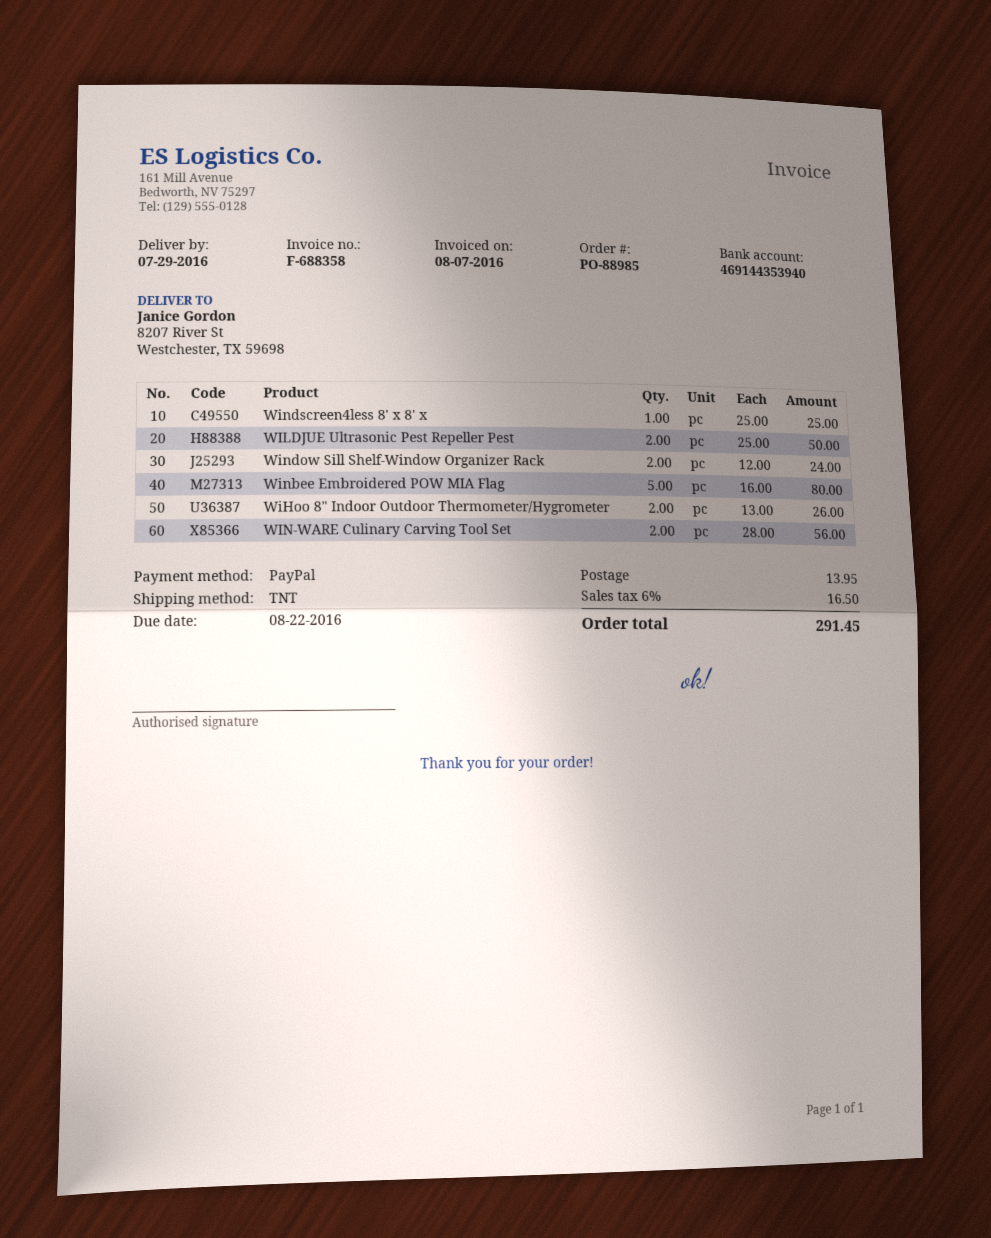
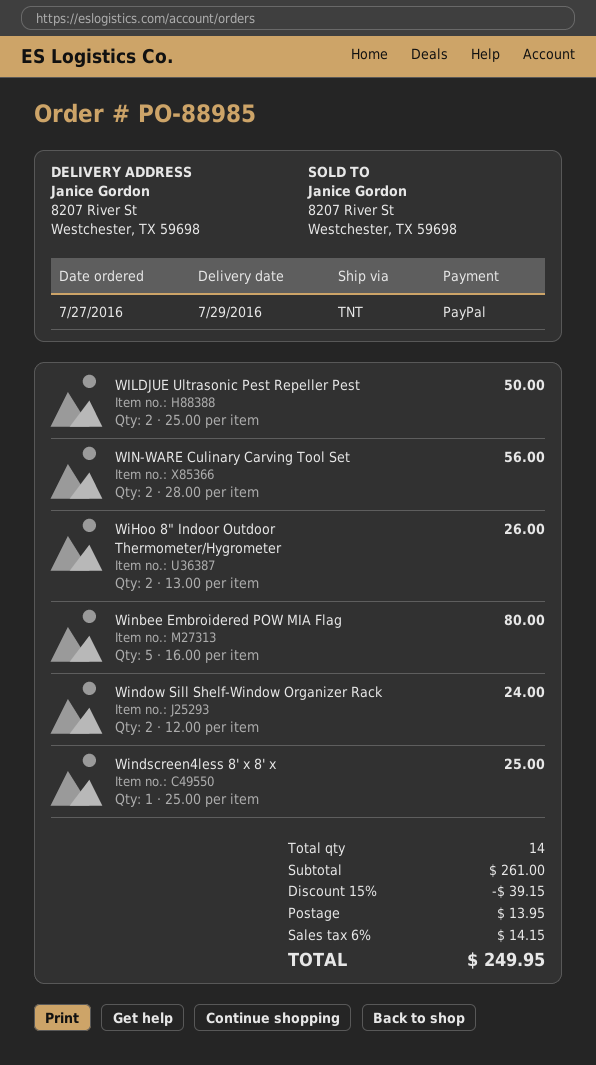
discount: none -> 15% = 39.15
tax: 6% = 16.50 -> 6% = 14.15
total: 291.45 -> 249.95

